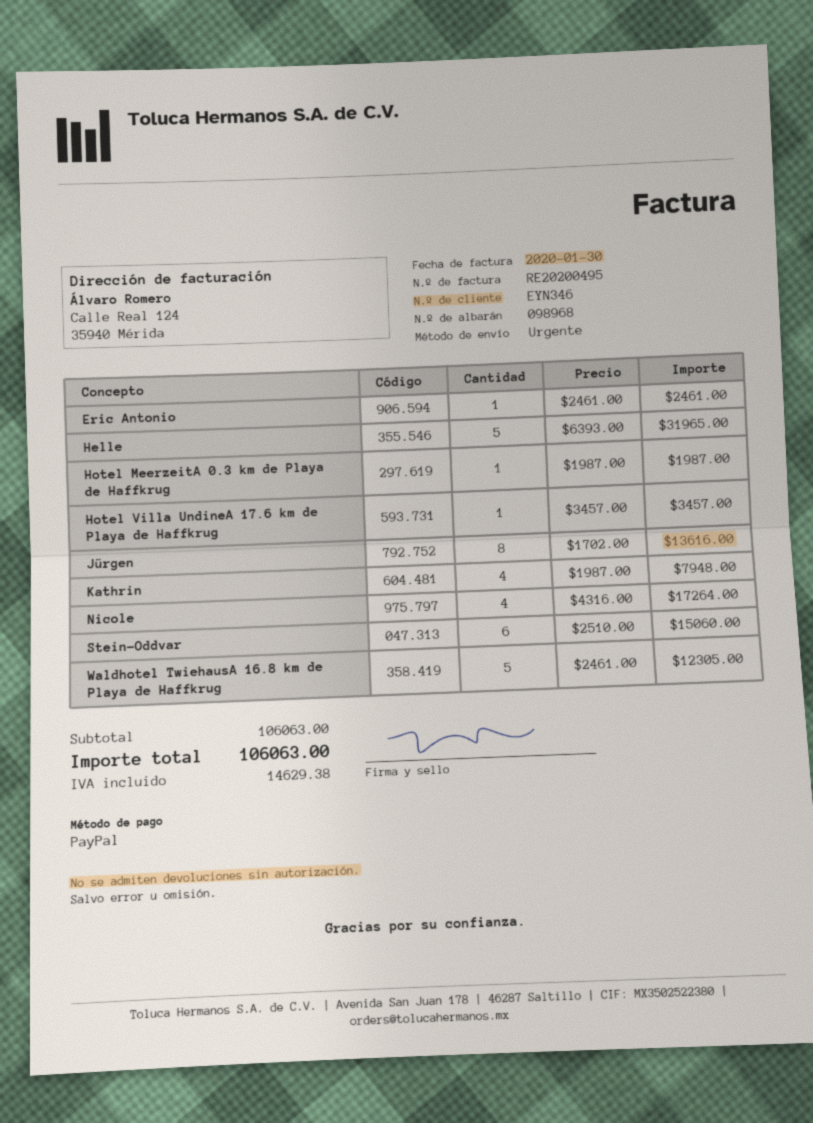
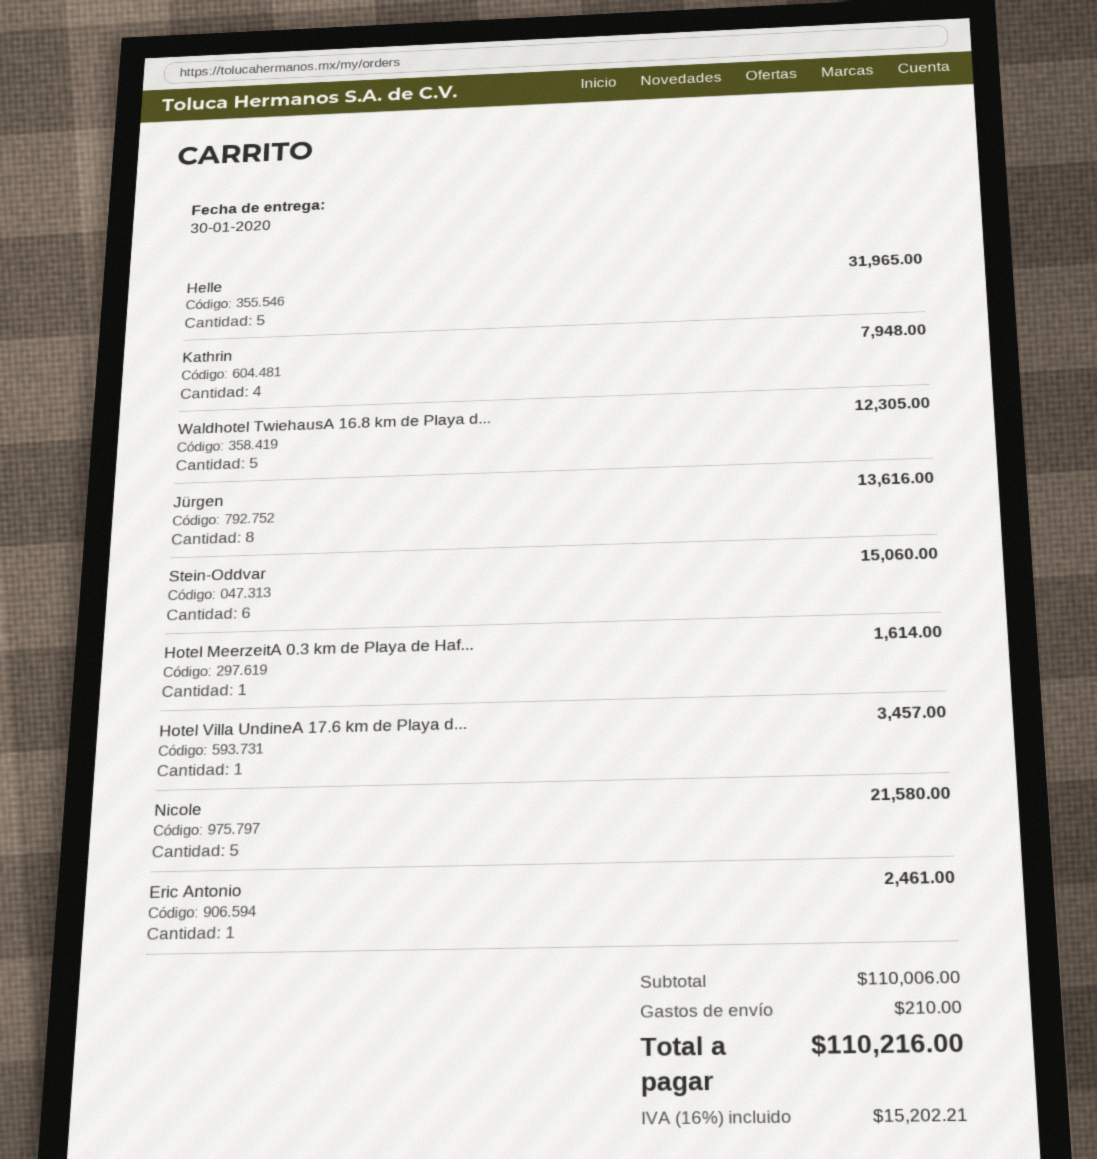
Hotel MeerzeitA 0.3 km de Playa de Haffkrug: 1 for 1987.00 -> 1 for 1614.00
Nicole: 4 for 17264.00 -> 5 for 21580.00
subtotal: 106063.00 -> 110006.00
shipping: none -> 210.00
tax: 14629.38 -> 15202.21
total: 106063.00 -> 110216.00

